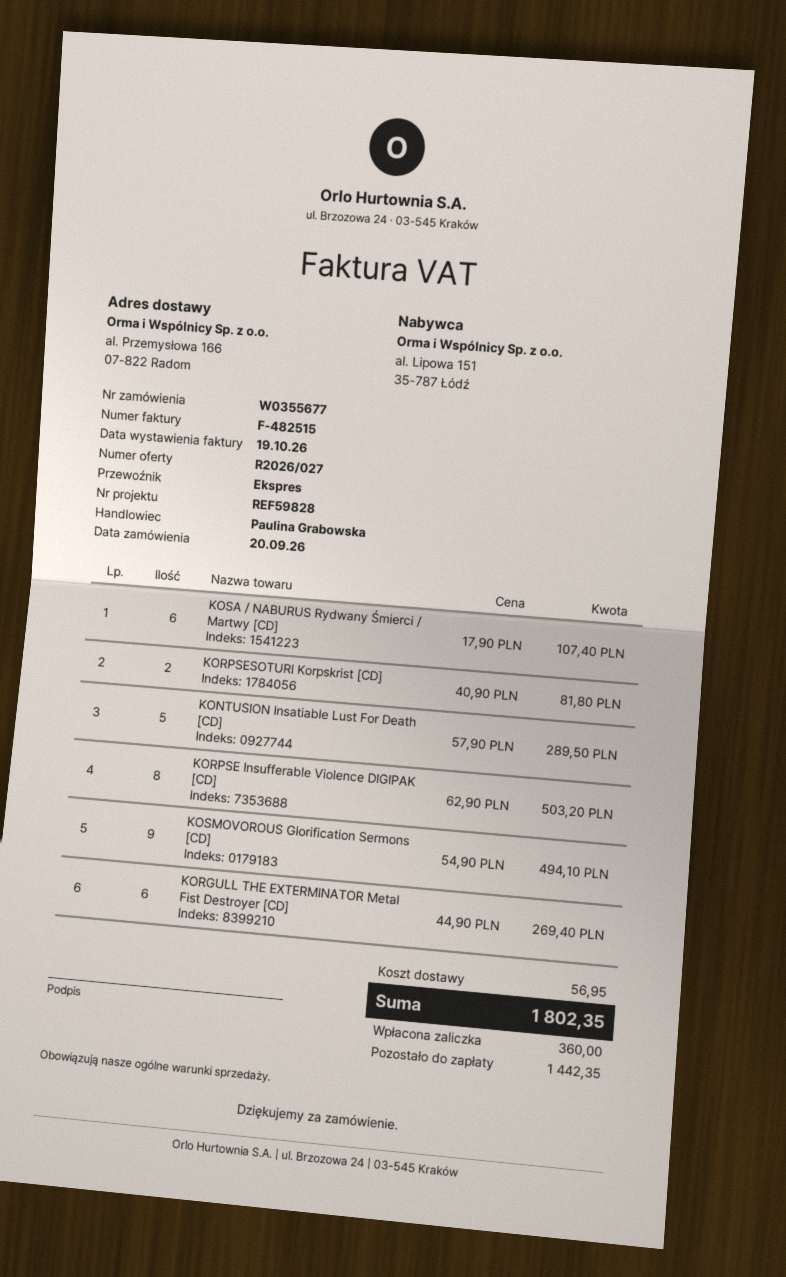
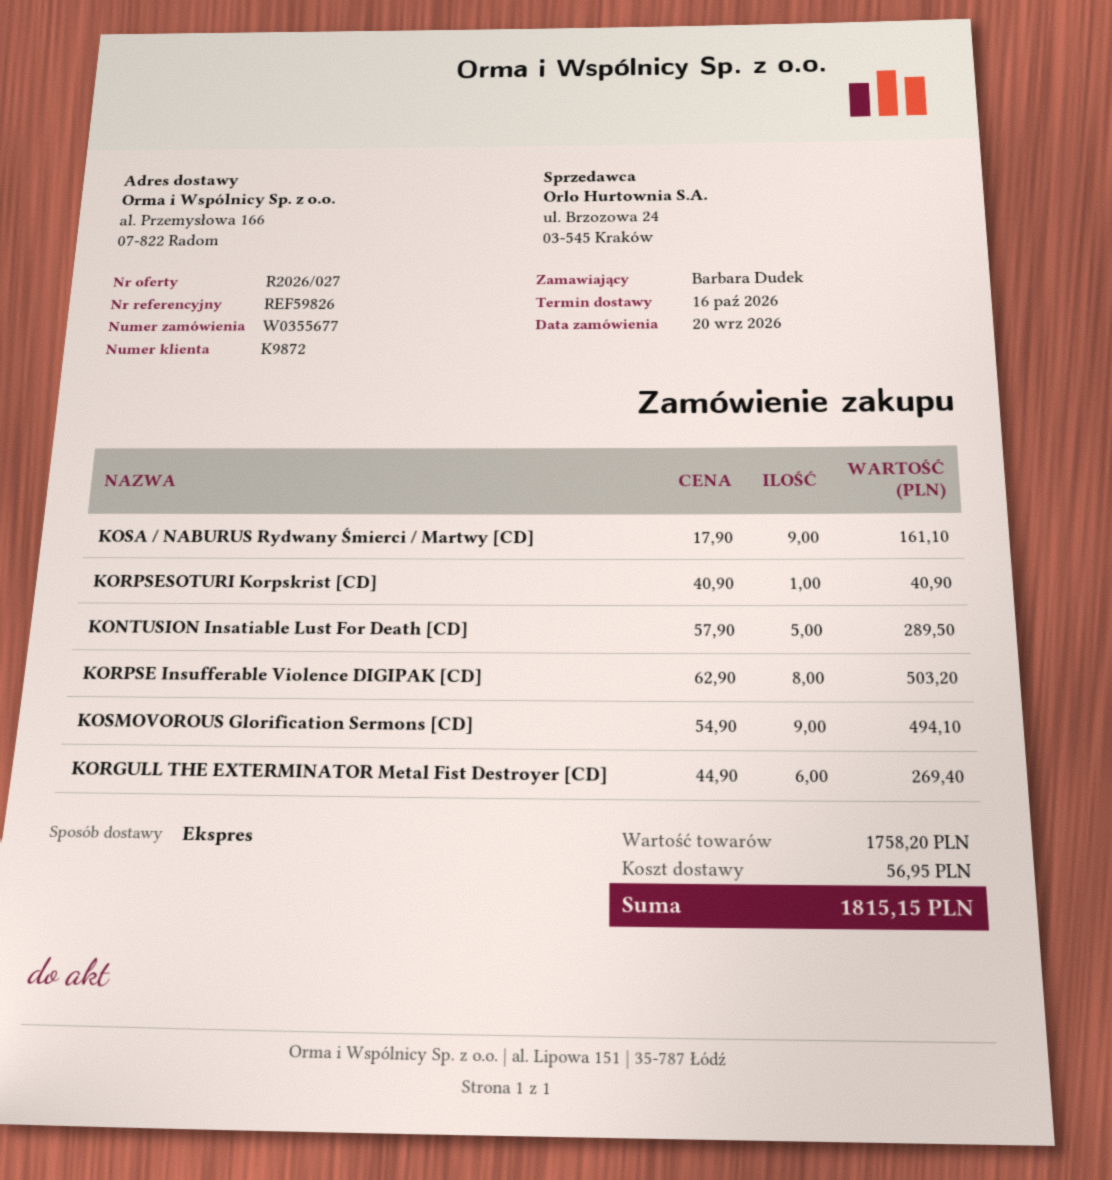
reference: REF59828 -> REF59826
KOSA / NABURUS Rydwany Śmierci / Martwy [CD]: 6 x 17.90 = 107.40 -> 9 x 17.90 = 161.10
KORPSESOTURI Korpskrist [CD]: 2 x 40.90 = 81.80 -> 1 x 40.90 = 40.90
total: 1802.35 -> 1815.15

